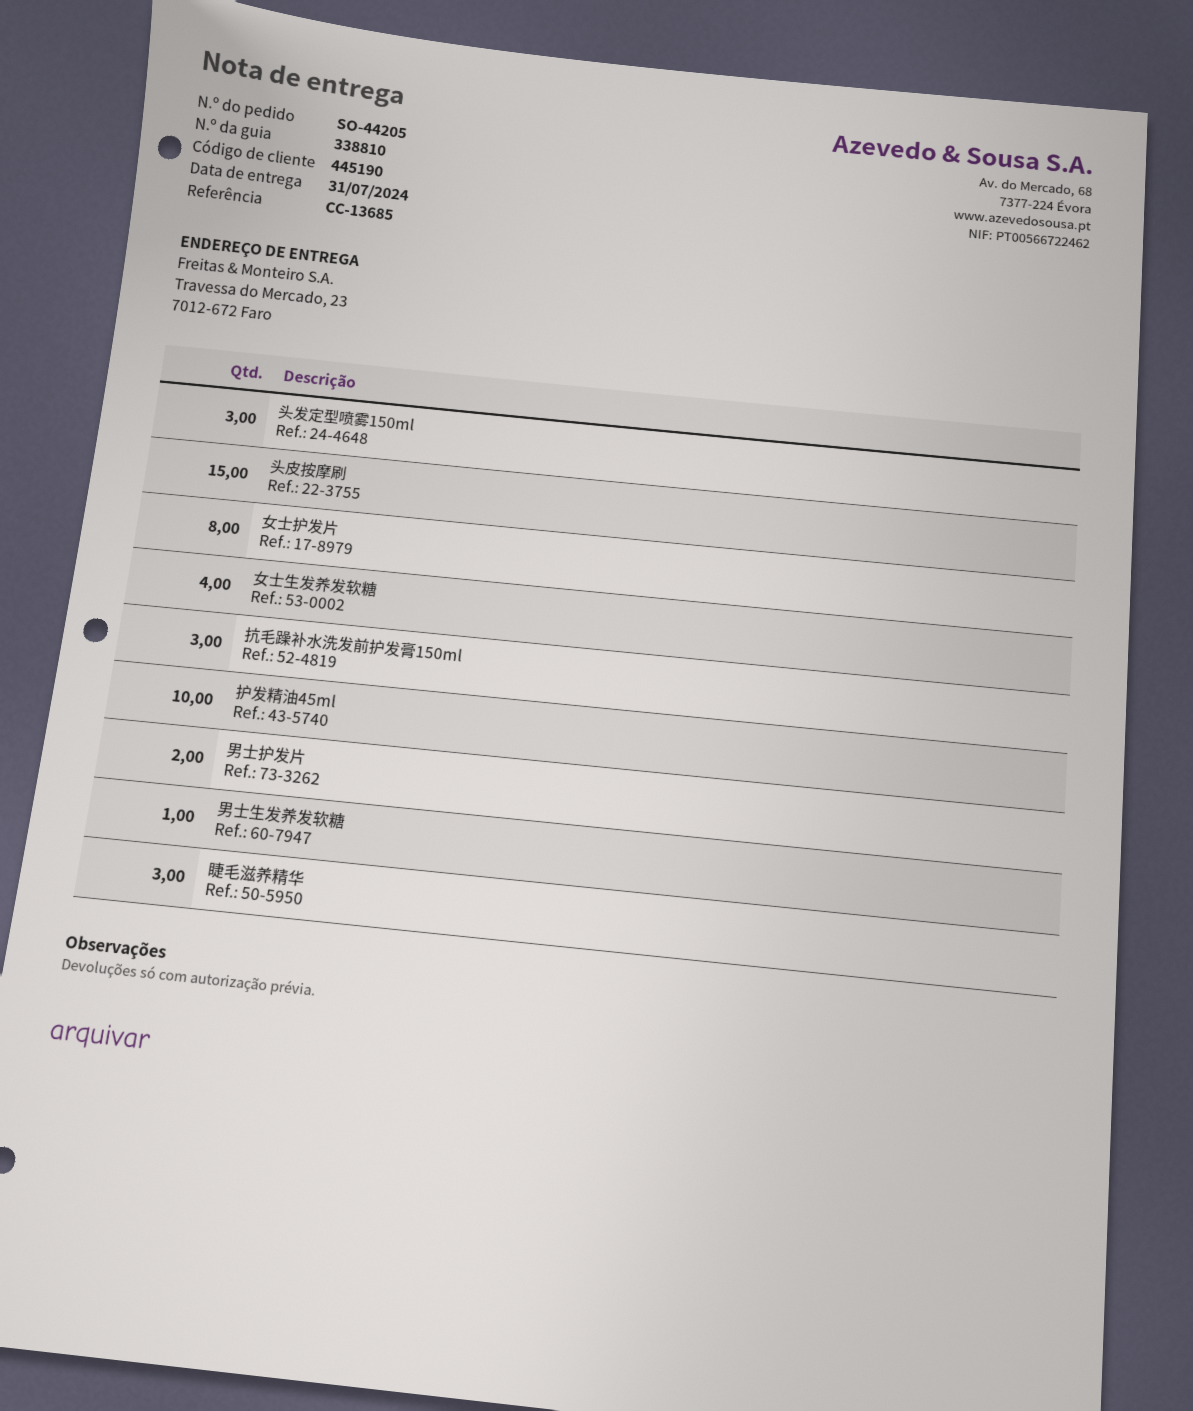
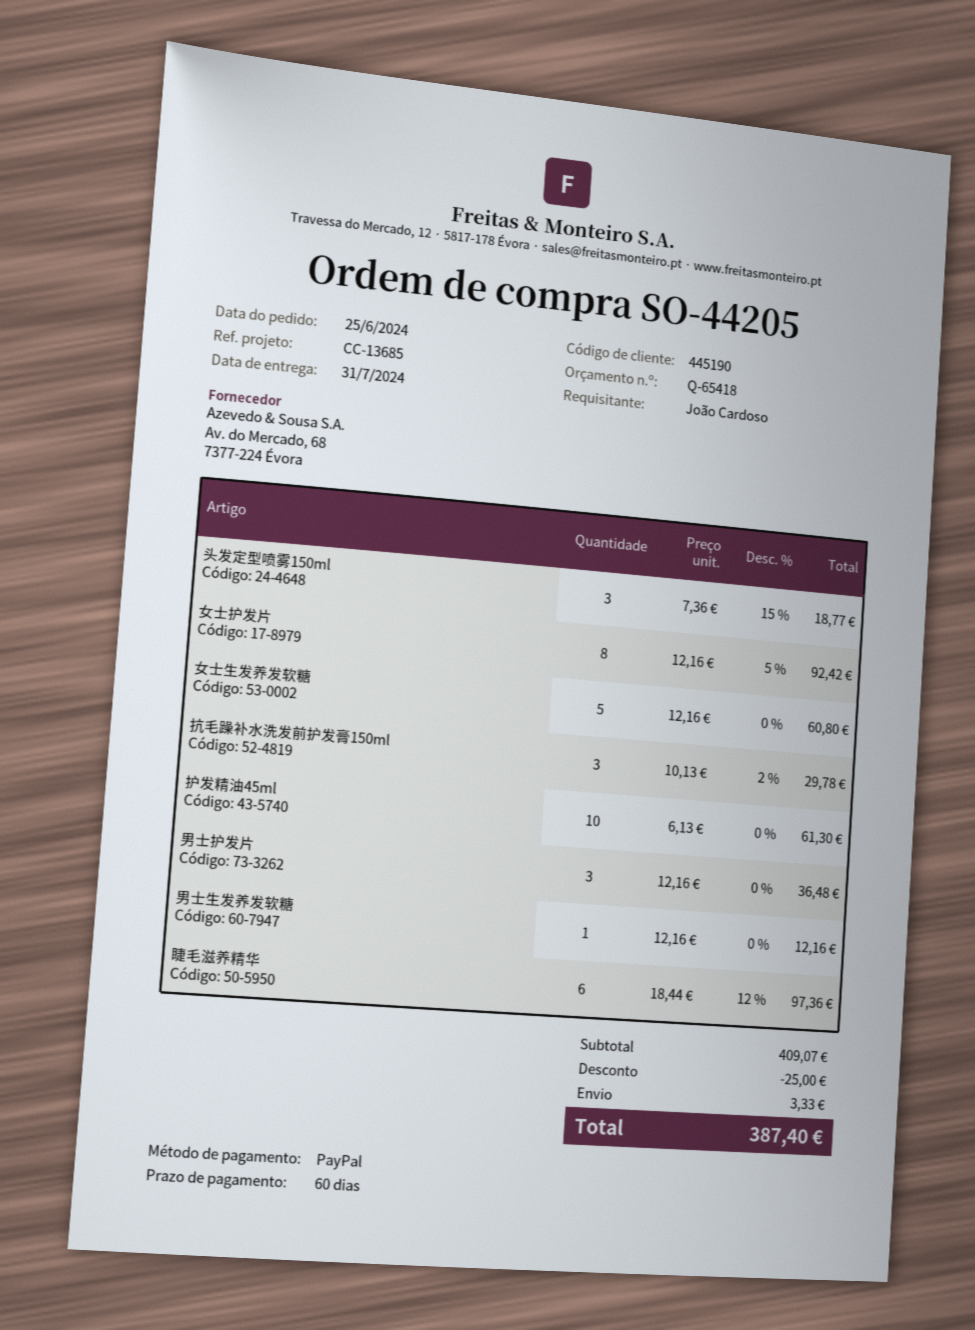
头皮按摩刷: 15 -> none
女士生发养发软糖: 4 -> 5
男士护发片: 2 -> 3
睫毛滋养精华: 3 -> 6

